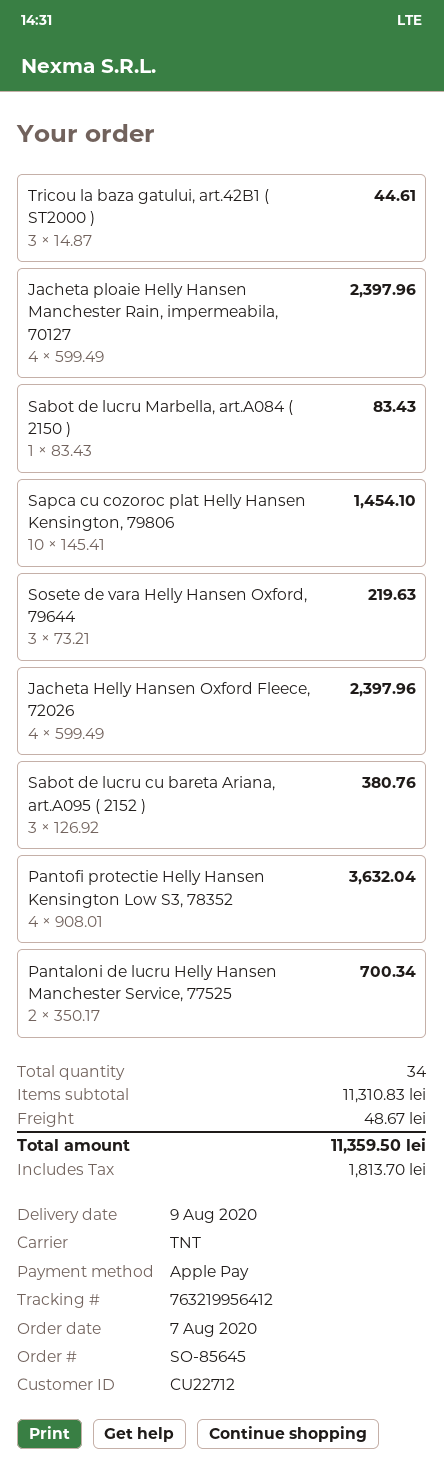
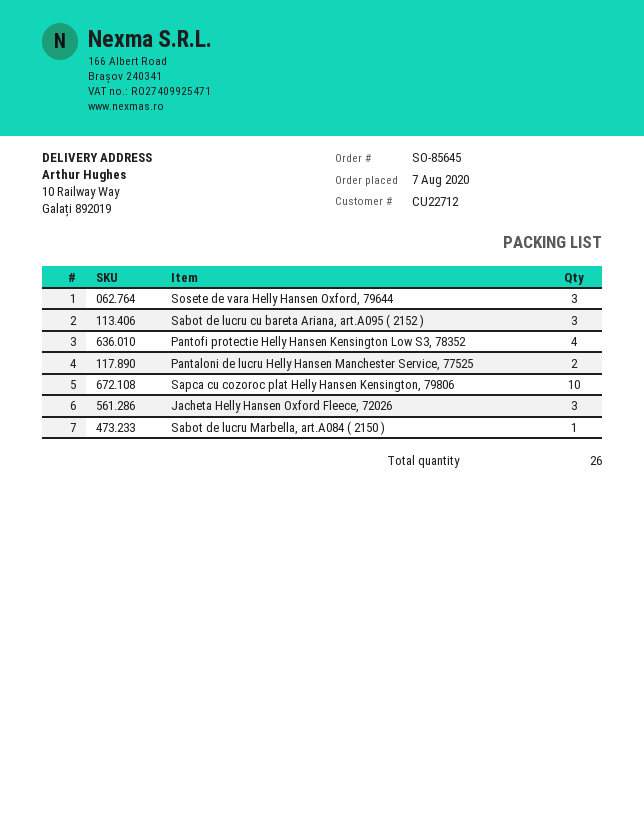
Tricou la baza gatului, art.42B1 ( ST2000 ): 3 -> none
Jacheta ploaie Helly Hansen Manchester Rain, impermeabila, 70127: 4 -> none
Jacheta Helly Hansen Oxford Fleece, 72026: 4 -> 3
total quantity: 34 -> 26

